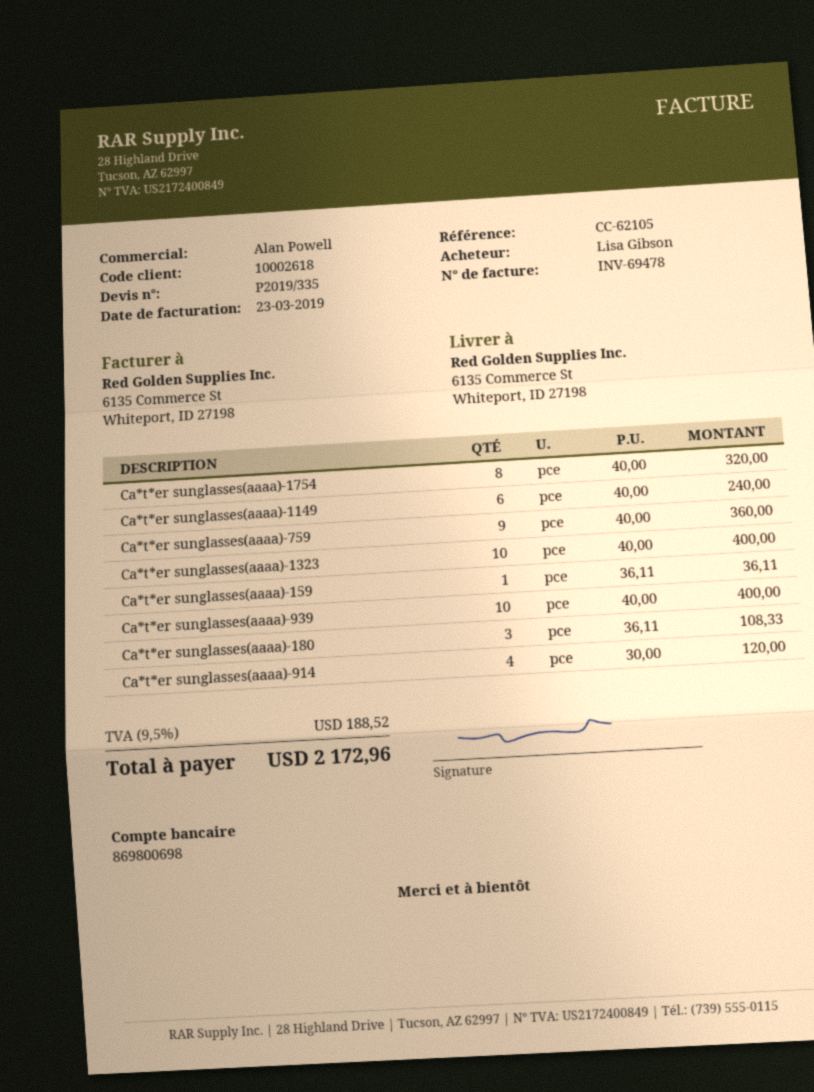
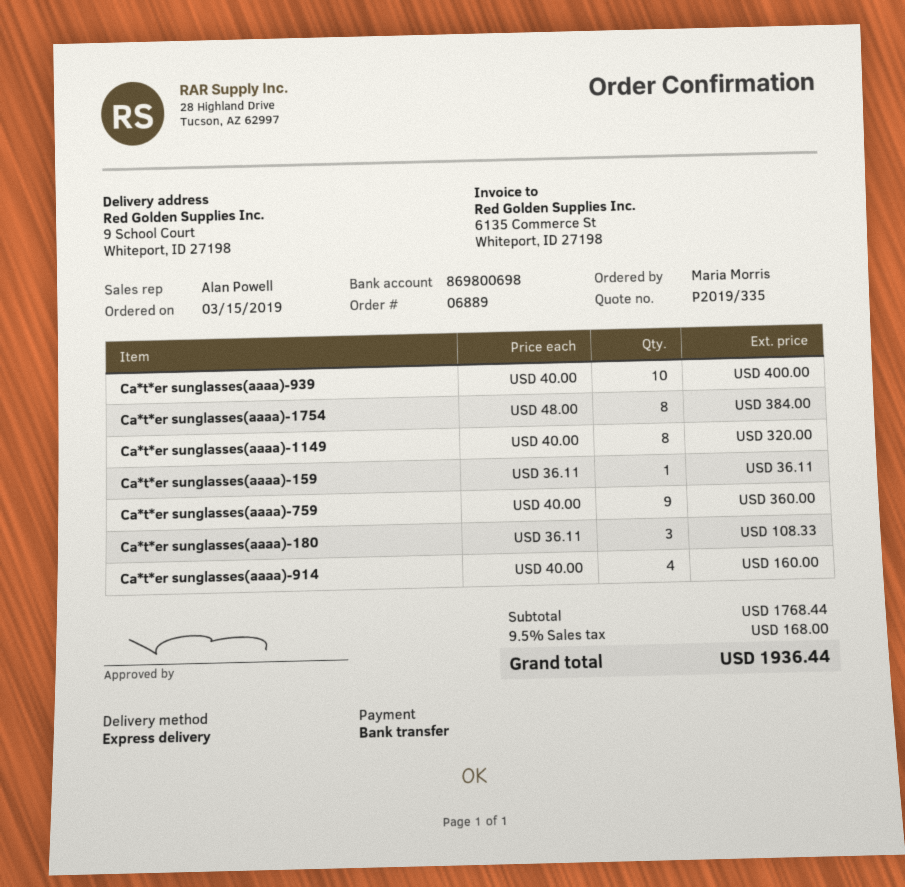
ordered by: Lisa Gibson -> Maria Morris
ship to: 6135 Commerce St, Whiteport, ID 27198 -> 9 School Court, Whiteport, ID 27198
Ca*t*er sunglasses(aaaa)-1754: 8 x 40.00 = 320.00 -> 8 x 48.00 = 384.00
Ca*t*er sunglasses(aaaa)-1149: 6 x 40.00 = 240.00 -> 8 x 40.00 = 320.00
Ca*t*er sunglasses(aaaa)-1323: 10 x 40.00 = 400.00 -> none
Ca*t*er sunglasses(aaaa)-914: 4 x 30.00 = 120.00 -> 4 x 40.00 = 160.00
tax: 9.5% = 188.52 -> 9.5% = 168.00
total: 2172.96 -> 1936.44

